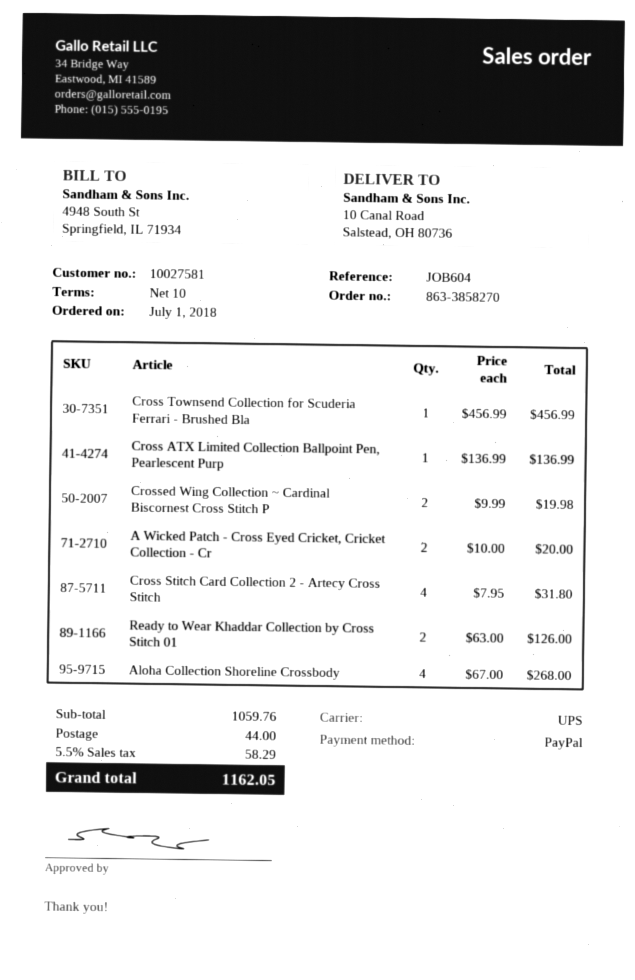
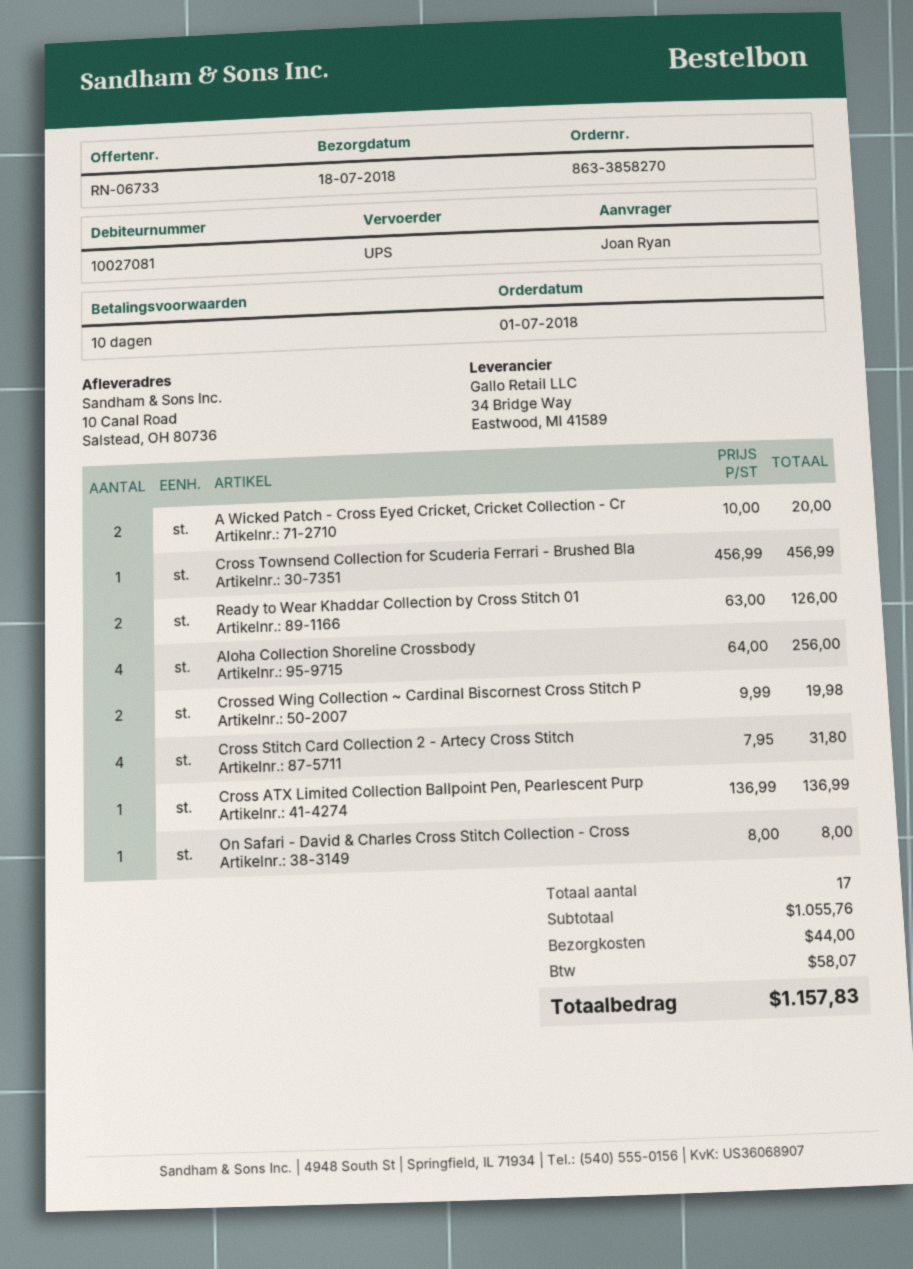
customer number: 10027581 -> 10027081
Aloha Collection Shoreline Crossbody: 4 x 67.00 = 268.00 -> 4 x 64.00 = 256.00
On Safari - David & Charles Cross Stitch Collection - Cross: none -> 1 x 8.00 = 8.00
subtotal: 1059.76 -> 1055.76
tax: 58.29 -> 58.07
total: 1162.05 -> 1157.83

